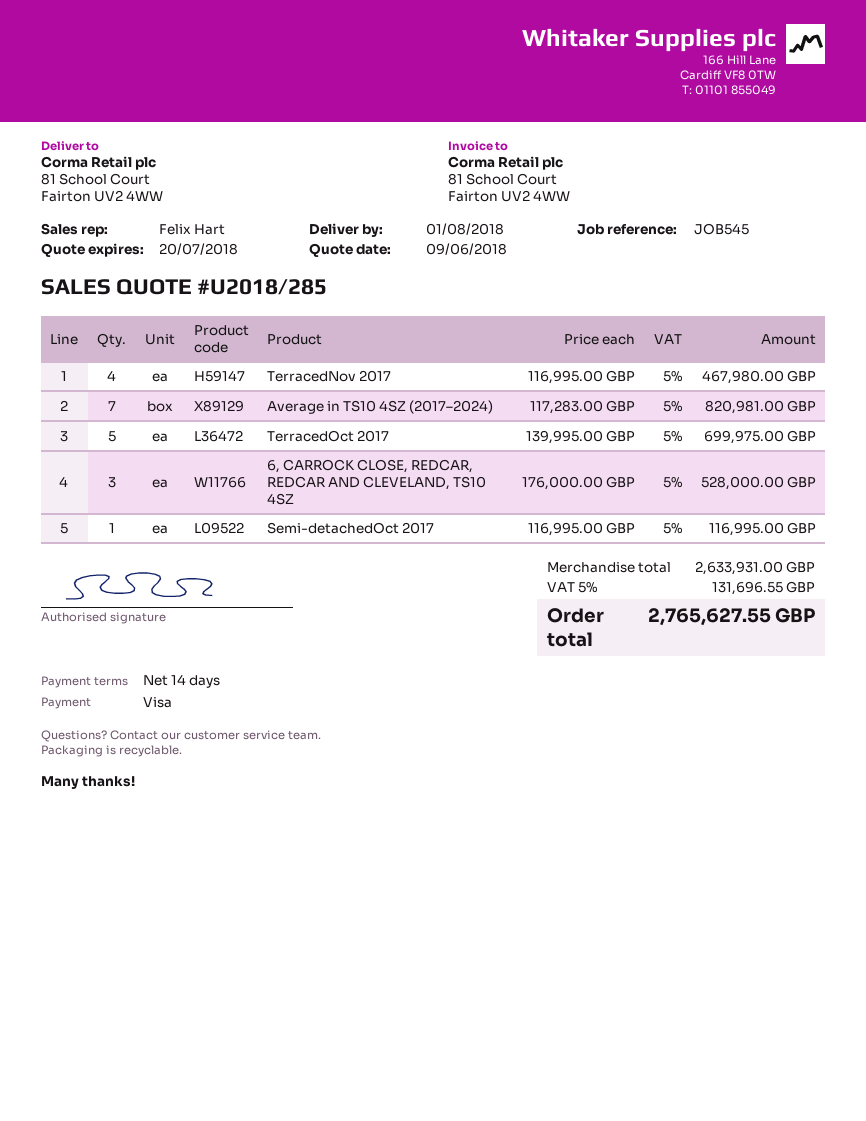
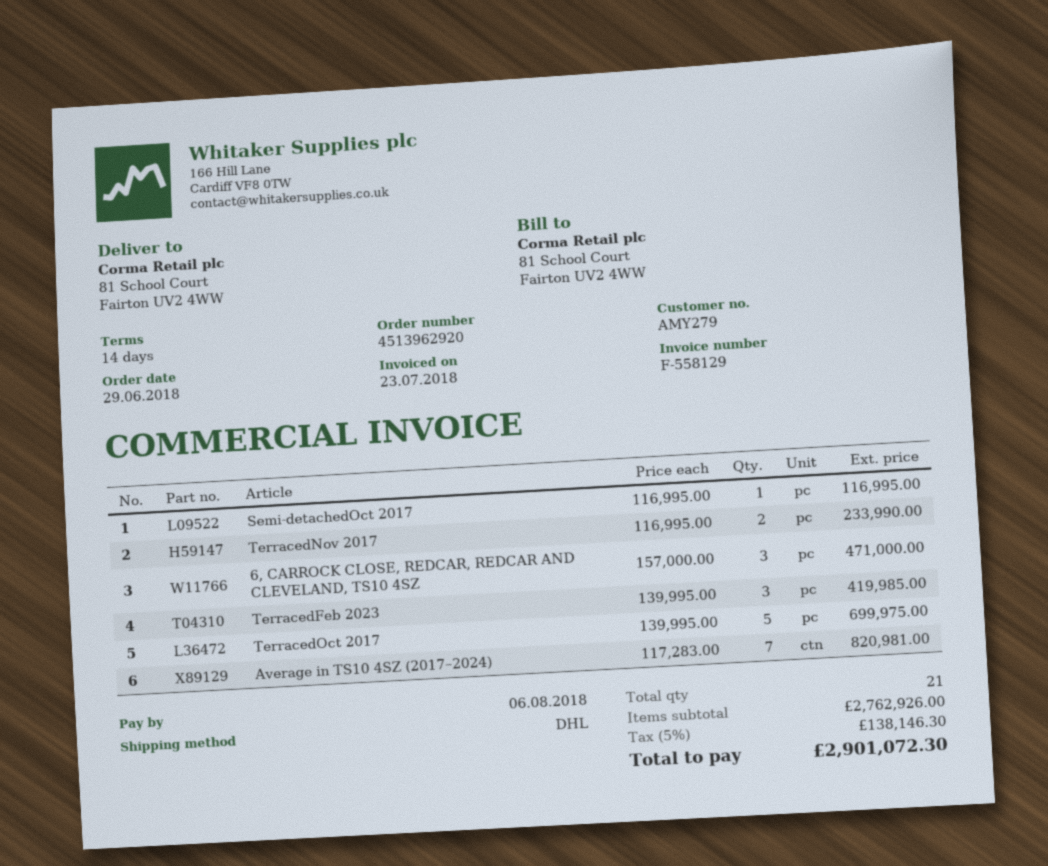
TerracedNov 2017: 4 x 116995.00 = 467980.00 -> 2 x 116995.00 = 233990.00
6, CARROCK CLOSE, REDCAR, REDCAR AND CLEVELAND, TS10 4SZ: 3 x 176000.00 = 528000.00 -> 3 x 157000.00 = 471000.00
TerracedFeb 2023: none -> 3 x 139995.00 = 419985.00
subtotal: 2633931.00 -> 2762926.00
tax: 5% = 131696.55 -> 5% = 138146.30
total: 2765627.55 -> 2901072.30

